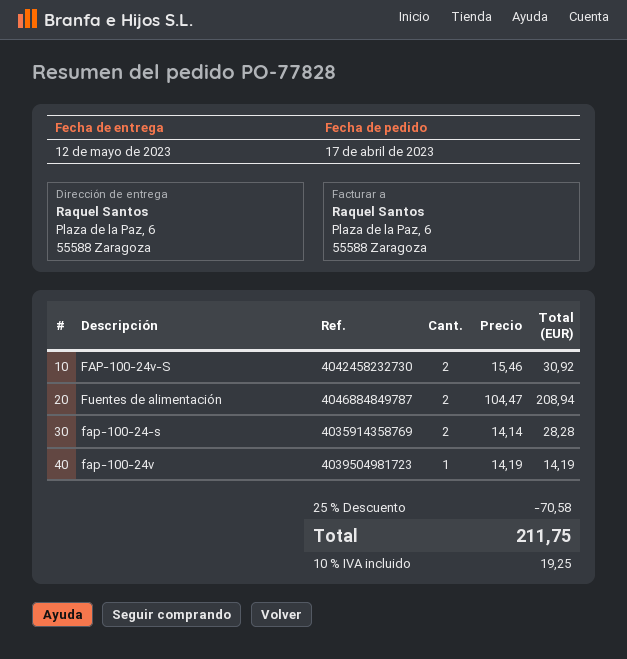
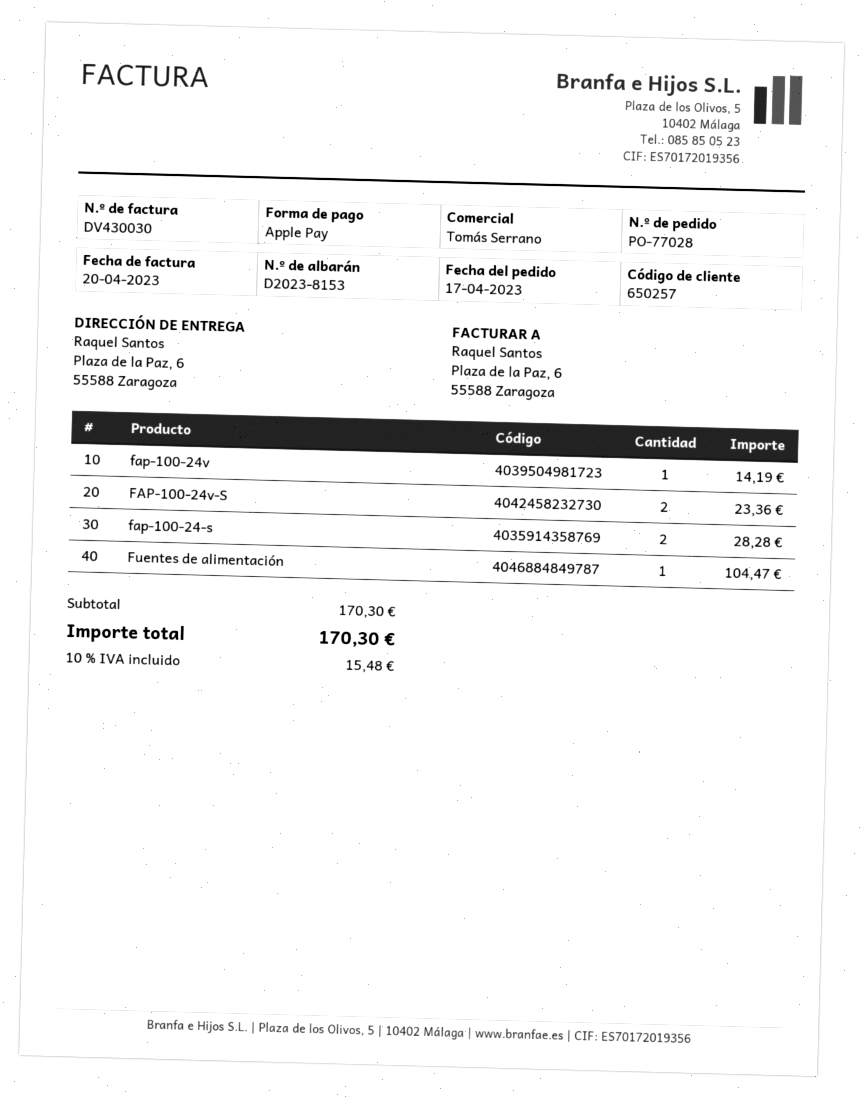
order number: PO-77828 -> PO-77028
FAP-100-24v-S: 2 for 30.92 -> 2 for 23.36
Fuentes de alimentación: 2 for 208.94 -> 1 for 104.47
discount: 25% = 70.58 -> none
tax: 10% = 19.25 -> 10% = 15.48
total: 211.75 -> 170.30

